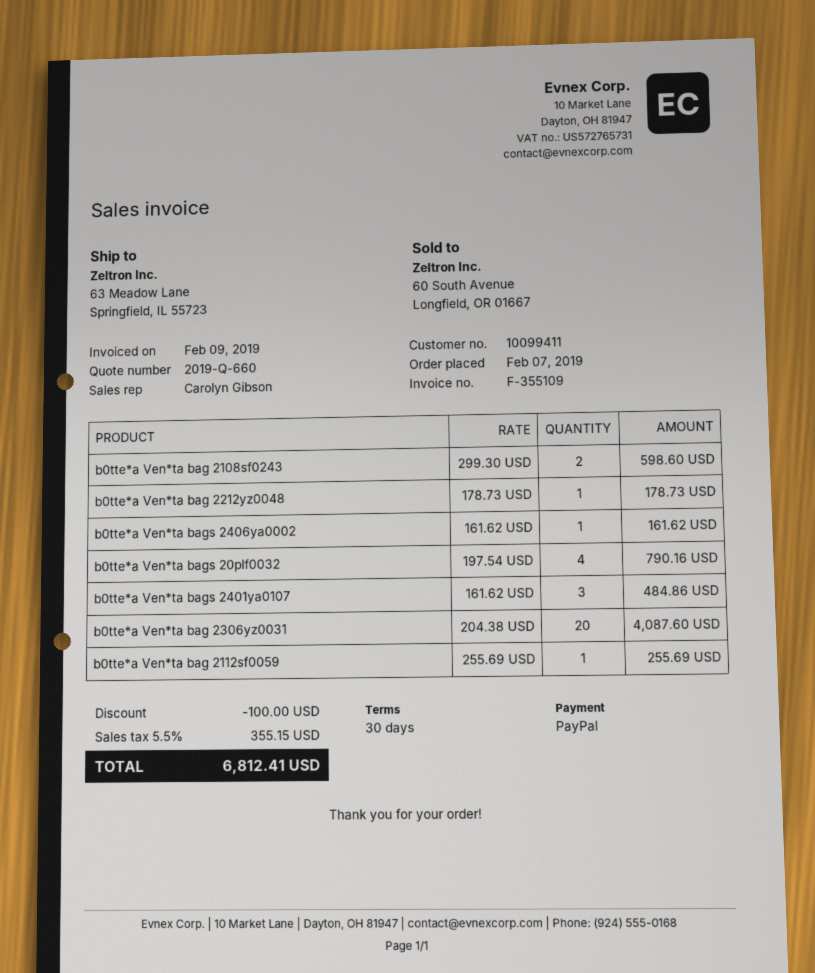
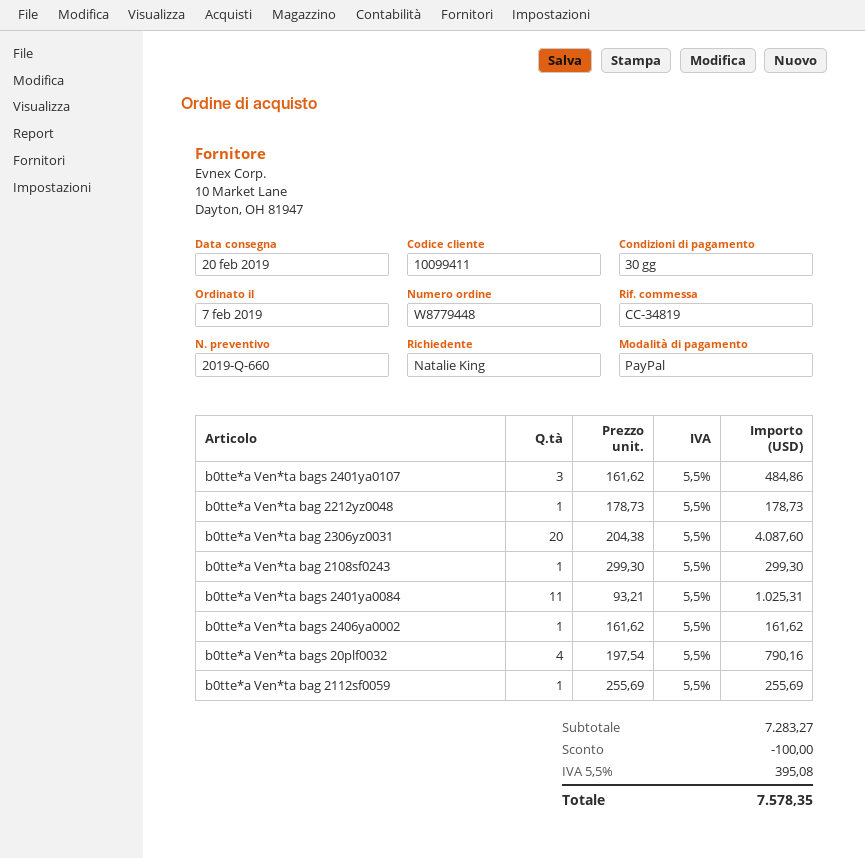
b0tte*a Ven*ta bag 2108sf0243: 2 x 299.30 = 598.60 -> 1 x 299.30 = 299.30
b0tte*a Ven*ta bags 2401ya0084: none -> 11 x 93.21 = 1025.31
tax: 5.5% = 355.15 -> 5.5% = 395.08
total: 6812.41 -> 7578.35

